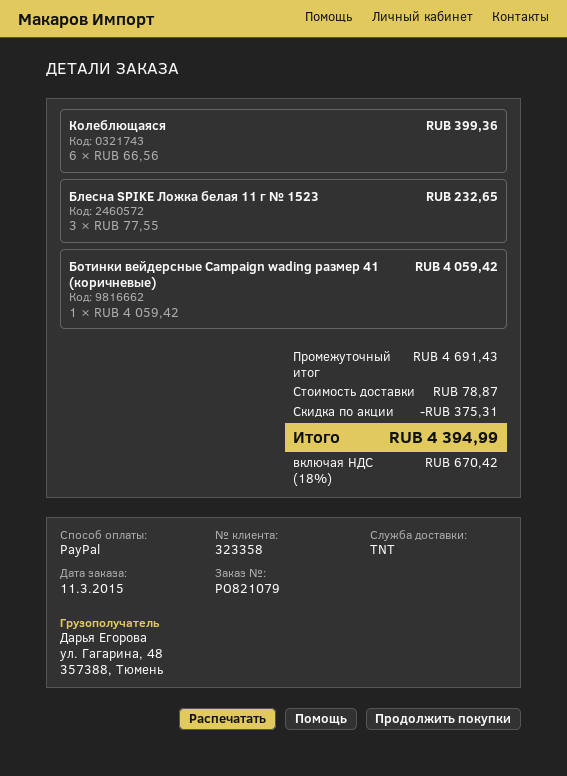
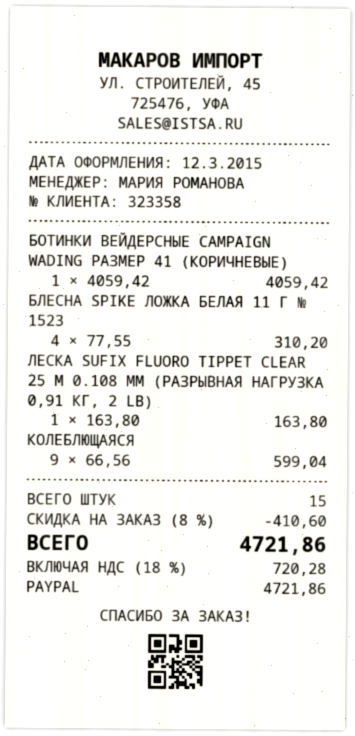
order date: 2015-03-11 -> 2015-03-12
Колеблющаяся: 6 x 66.56 = 399.36 -> 9 x 66.56 = 599.04
Блесна SPIKE Ложка белая 11 г № 1523: 3 x 77.55 = 232.65 -> 4 x 77.55 = 310.20
ЛЕСКА SUFIX FLUORO TIPPET CLEAR 25 М 0.108 ММ (РАЗРЫВНАЯ НАГРУЗКА 0,91 КГ, 2 LB): none -> 1 x 163.80 = 163.80
discount: 375.31 -> 410.60
shipping: 78.87 -> none
tax: 18% = 670.42 -> 18% = 720.28
total: 4394.99 -> 4721.86

